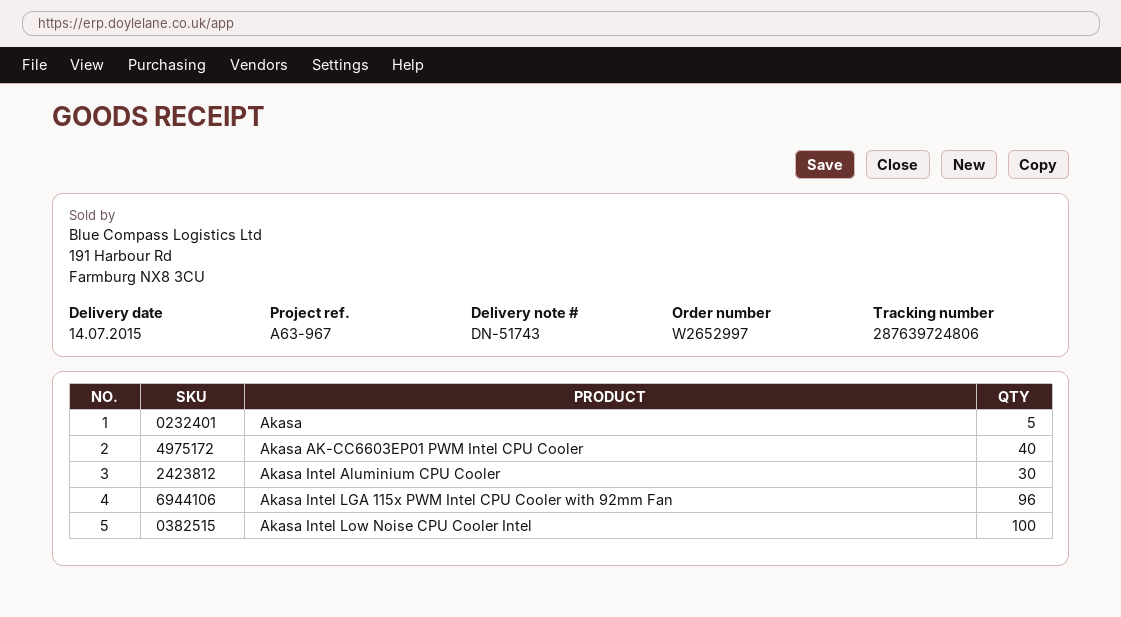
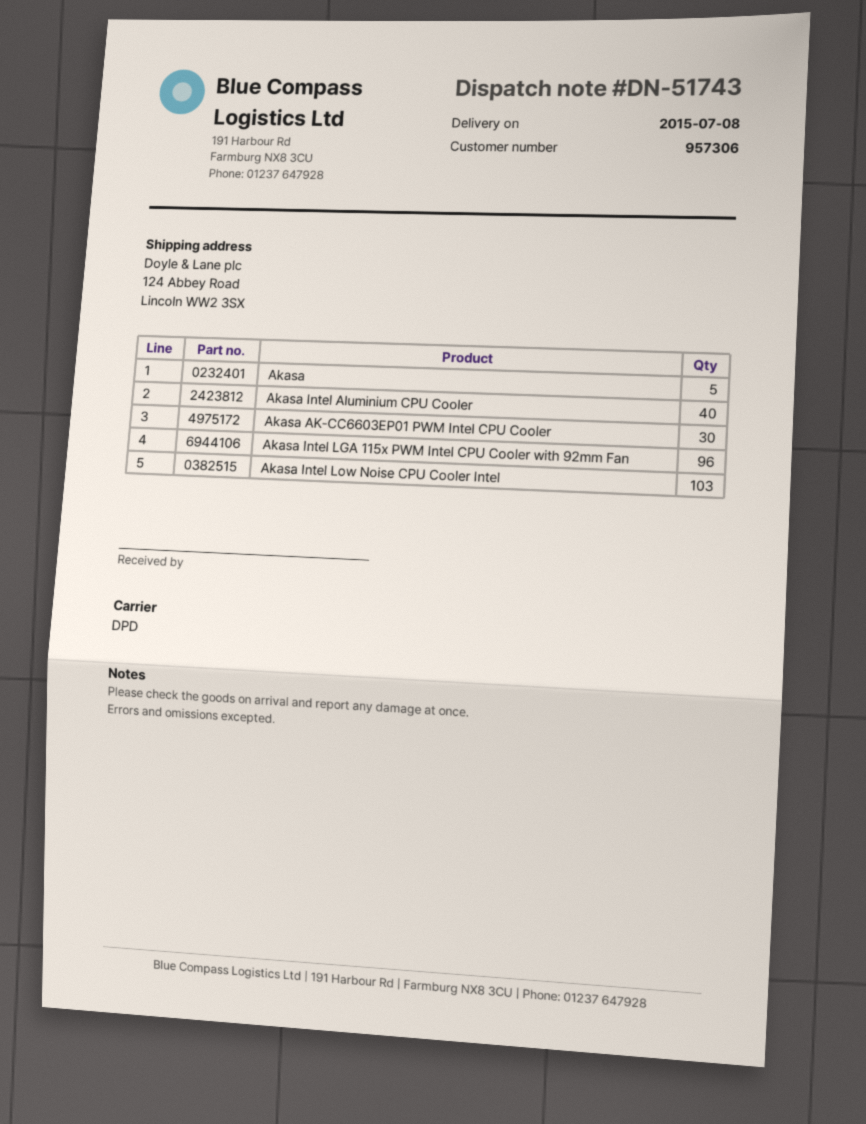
delivery date: 2015-07-14 -> 2015-07-08
Akasa AK-CC6603EP01 PWM Intel CPU Cooler: 40 -> 30
Akasa Intel Aluminium CPU Cooler: 30 -> 40
Akasa Intel Low Noise CPU Cooler Intel: 100 -> 103

